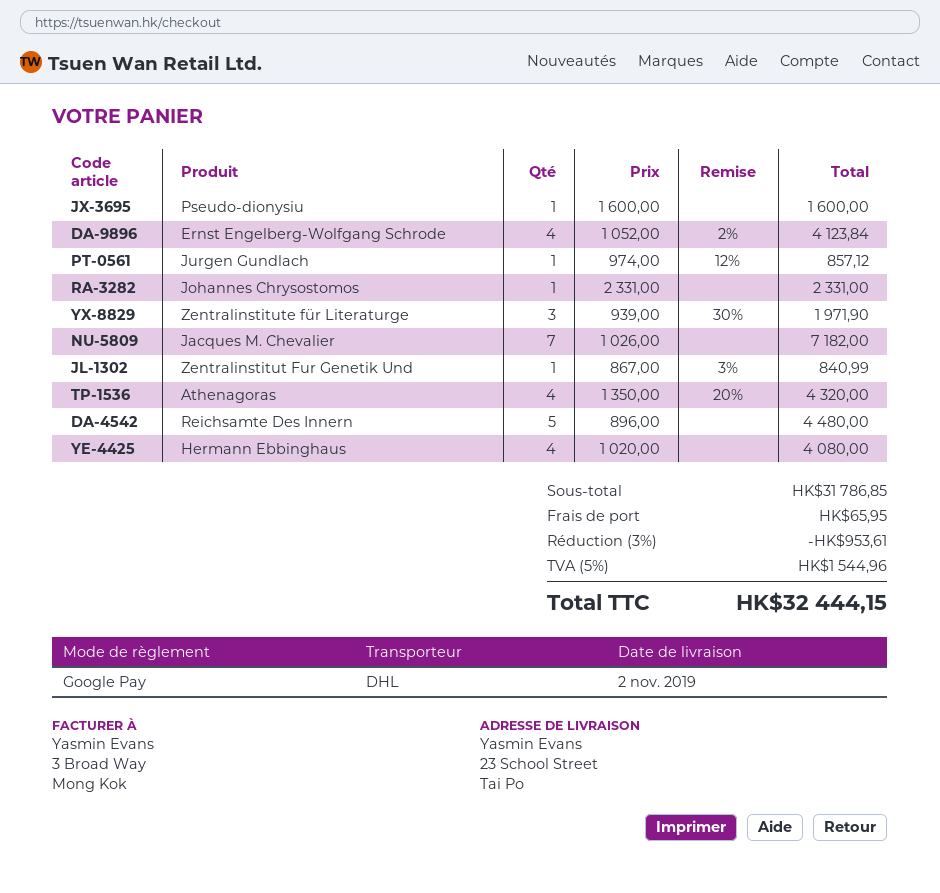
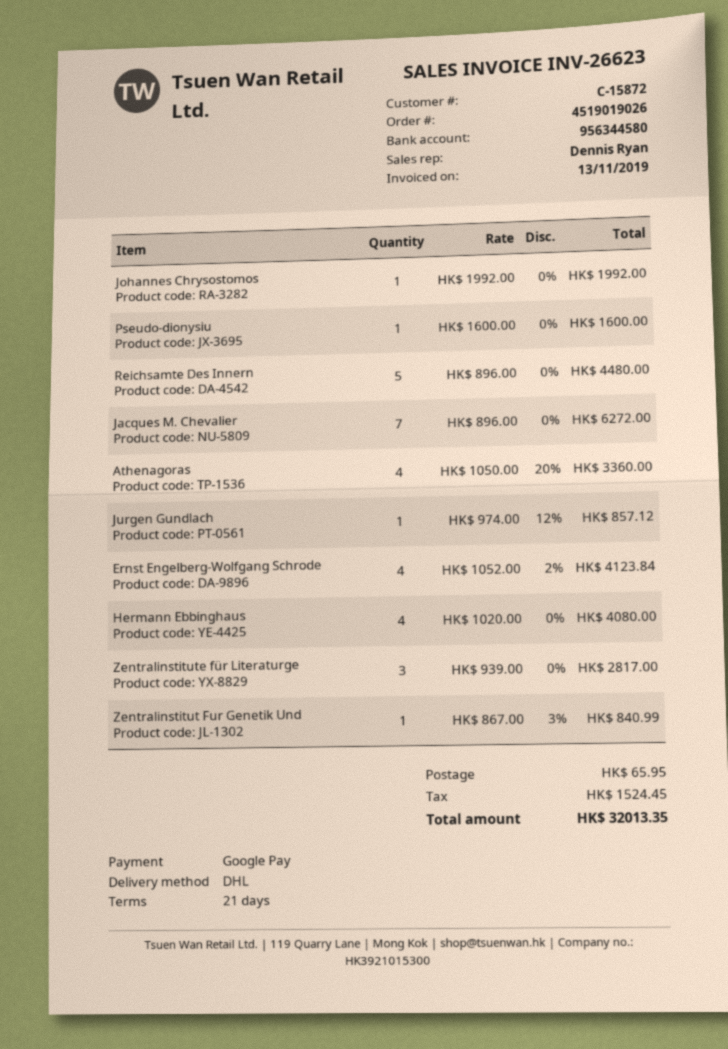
Johannes Chrysostomos: 1 x 2331.00 = 2331.00 -> 1 x 1992.00 = 1992.00
Zentralinstitute für Literaturge: 3 x 939.00 - 30% = 1971.90 -> 3 x 939.00 = 2817.00
Jacques M. Chevalier: 7 x 1026.00 = 7182.00 -> 7 x 896.00 = 6272.00
Athenagoras: 4 x 1350.00 - 20% = 4320.00 -> 4 x 1050.00 - 20% = 3360.00
discount: 3% = 953.61 -> none
tax: 1544.96 -> 1524.45
total: 32444.15 -> 32013.35

